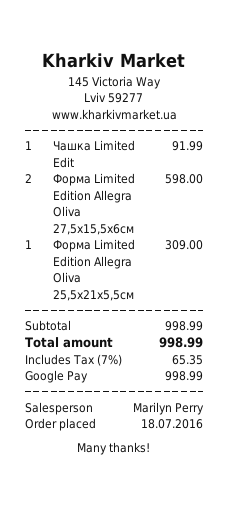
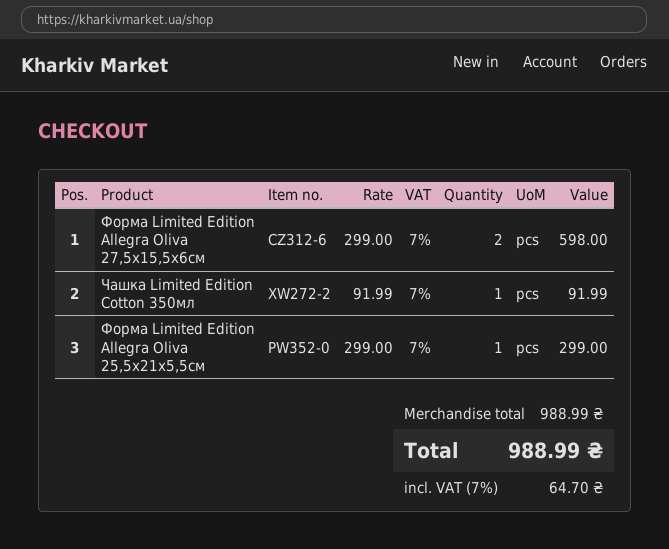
Форма Limited Edition Allegra Oliva 25,5x21x5,5см: 1 for 309.00 -> 1 for 299.00
subtotal: 998.99 -> 988.99
tax: 7% = 65.35 -> 7% = 64.70
total: 998.99 -> 988.99

